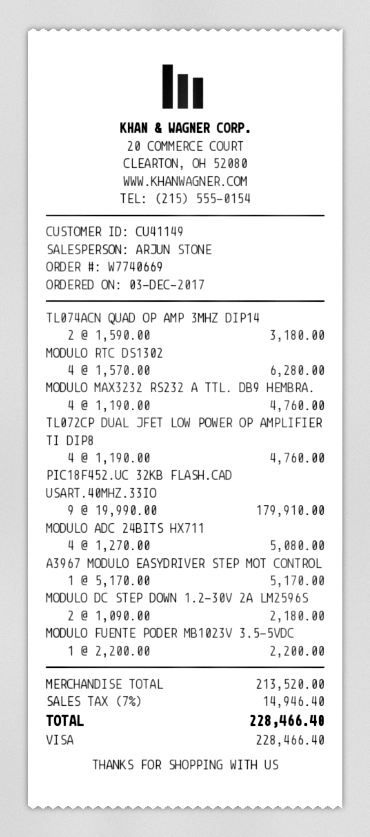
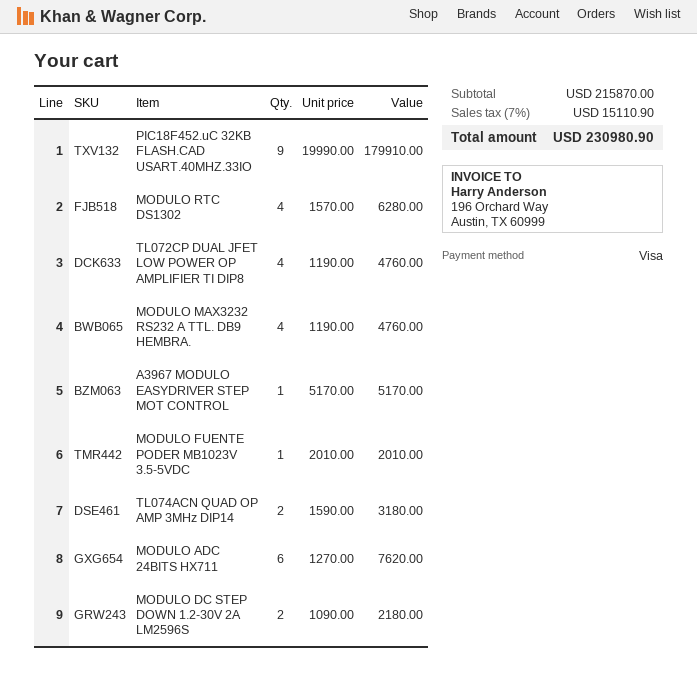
MODULO ADC 24BITS HX711: 4 x 1270.00 = 5080.00 -> 6 x 1270.00 = 7620.00
MODULO FUENTE PODER MB1023V 3.5-5VDC: 1 x 2200.00 = 2200.00 -> 1 x 2010.00 = 2010.00
subtotal: 213520.00 -> 215870.00
tax: 7% = 14946.40 -> 7% = 15110.90
total: 228466.40 -> 230980.90

